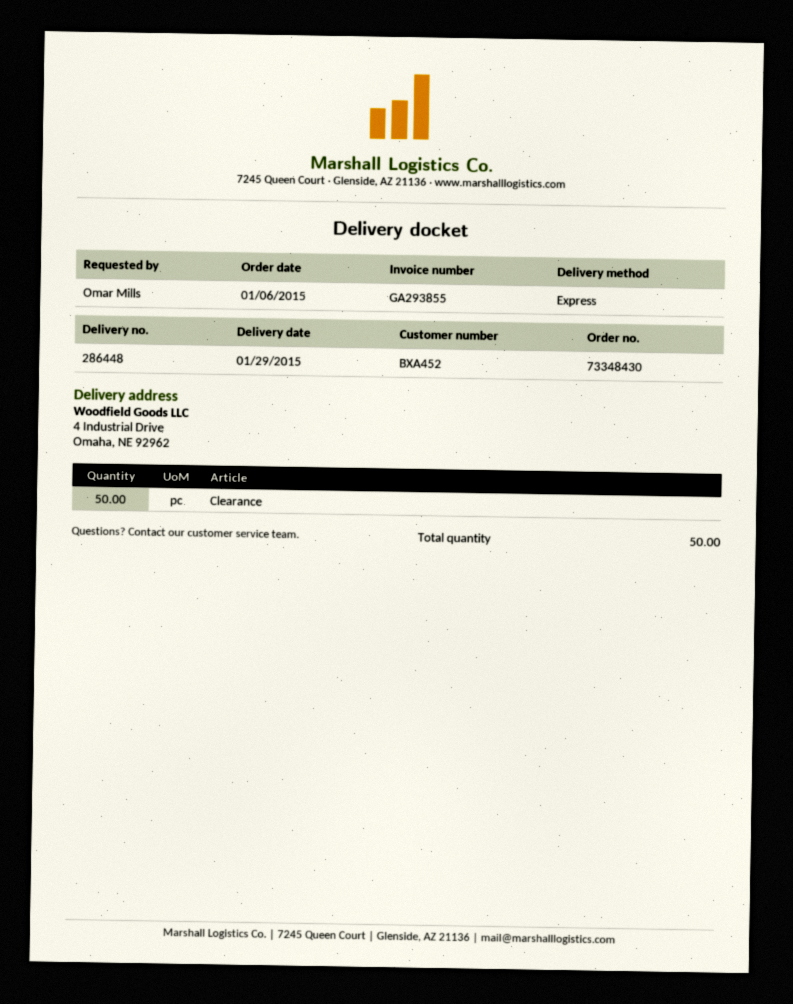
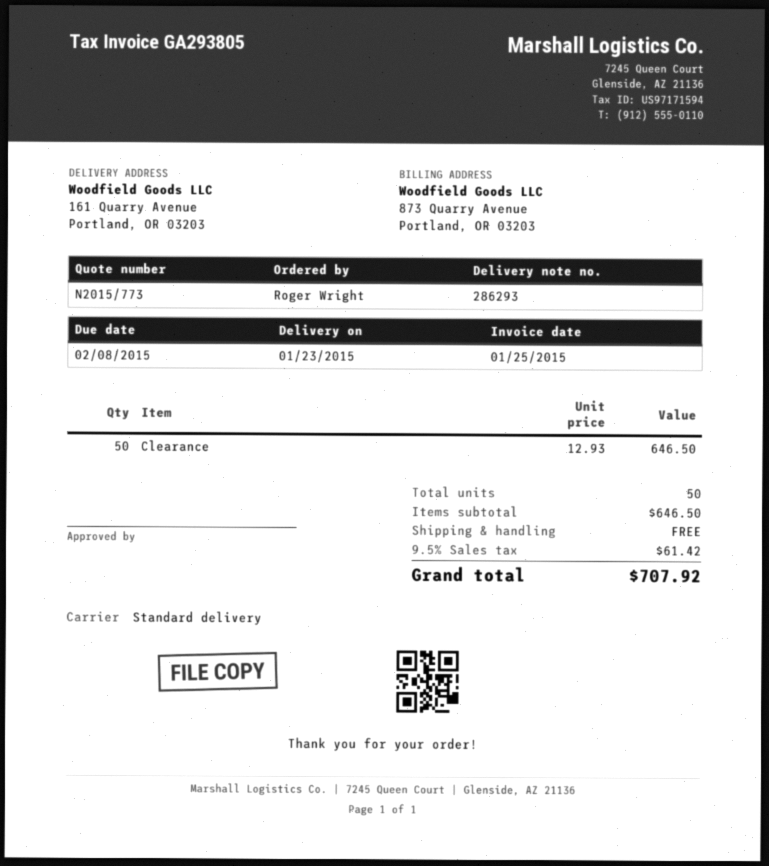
delivery note number: 286448 -> 286293
delivery date: 2015-01-29 -> 2015-01-23
invoice number: GA293855 -> GA293805
ordered by: Omar Mills -> Roger Wright
shipping method: express -> standard
ship to: 4 Industrial Drive, Omaha, NE 92962 -> 161 Quarry Avenue, Portland, OR 03203

